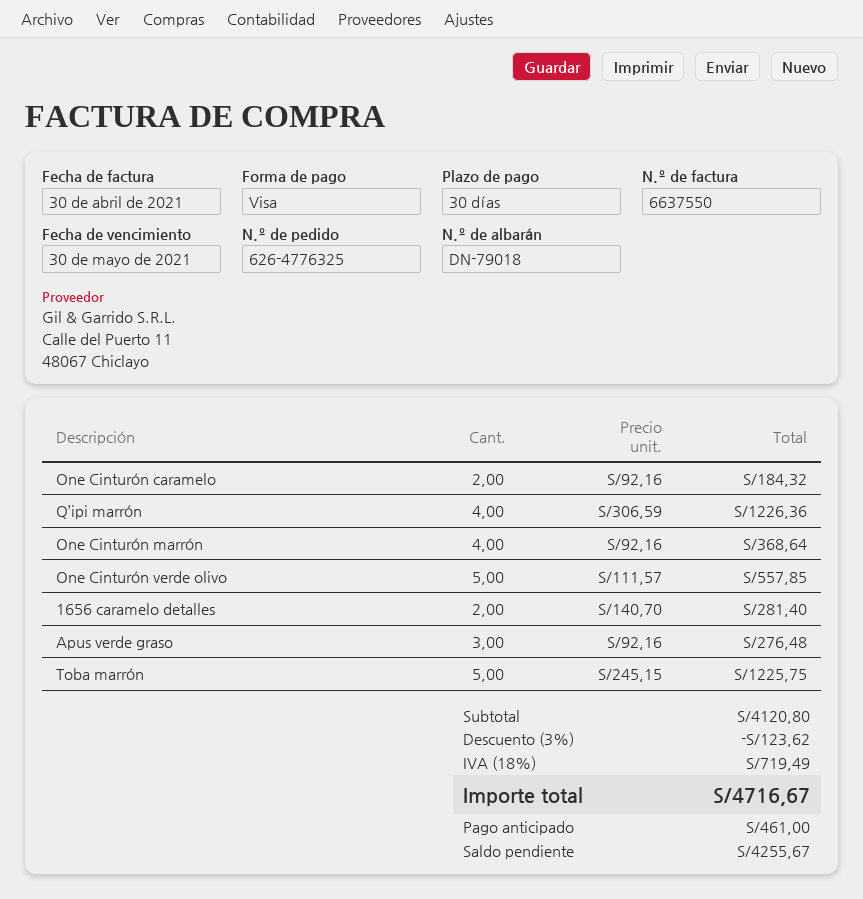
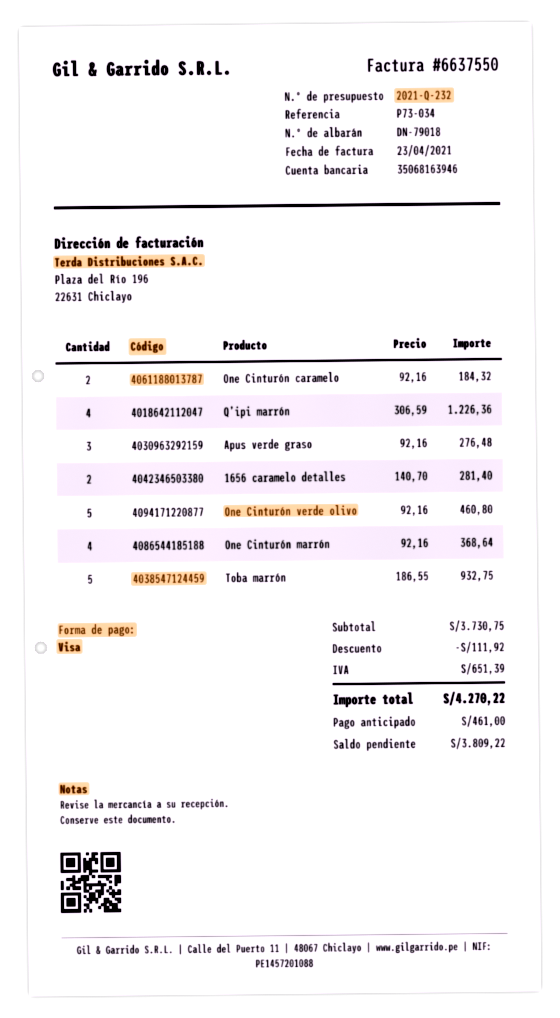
invoice date: 2021-04-30 -> 2021-04-23
One Cinturón verde olivo: 5 x 111.57 = 557.85 -> 5 x 92.16 = 460.80
Toba marrón: 5 x 245.15 = 1225.75 -> 5 x 186.55 = 932.75
subtotal: 4120.80 -> 3730.75
discount: 123.62 -> 111.92
tax: 719.49 -> 651.39
total: 4716.67 -> 4270.22
balance: 4255.67 -> 3809.22

